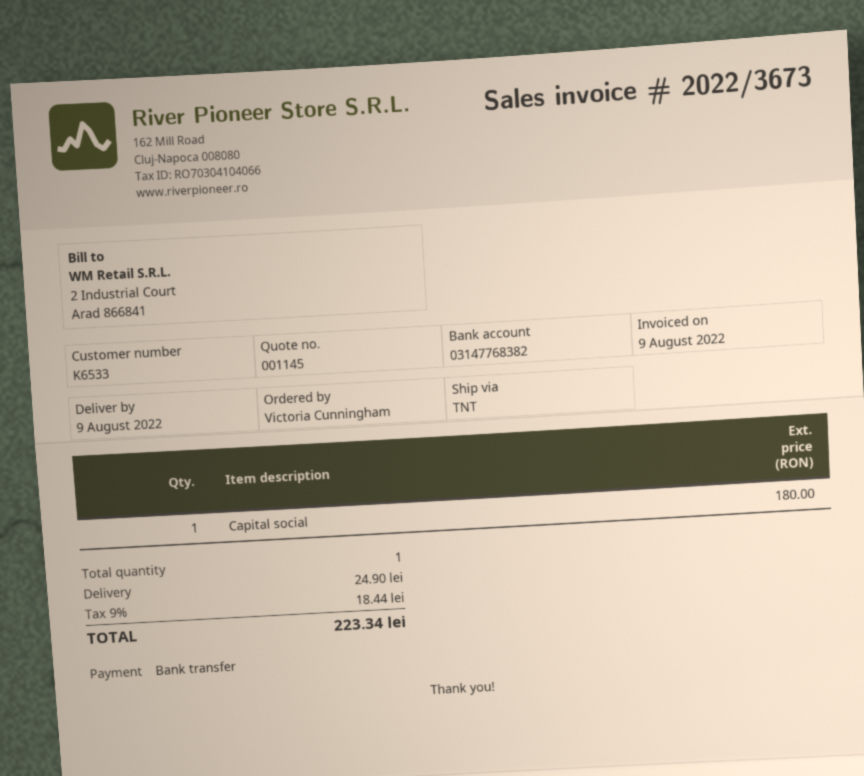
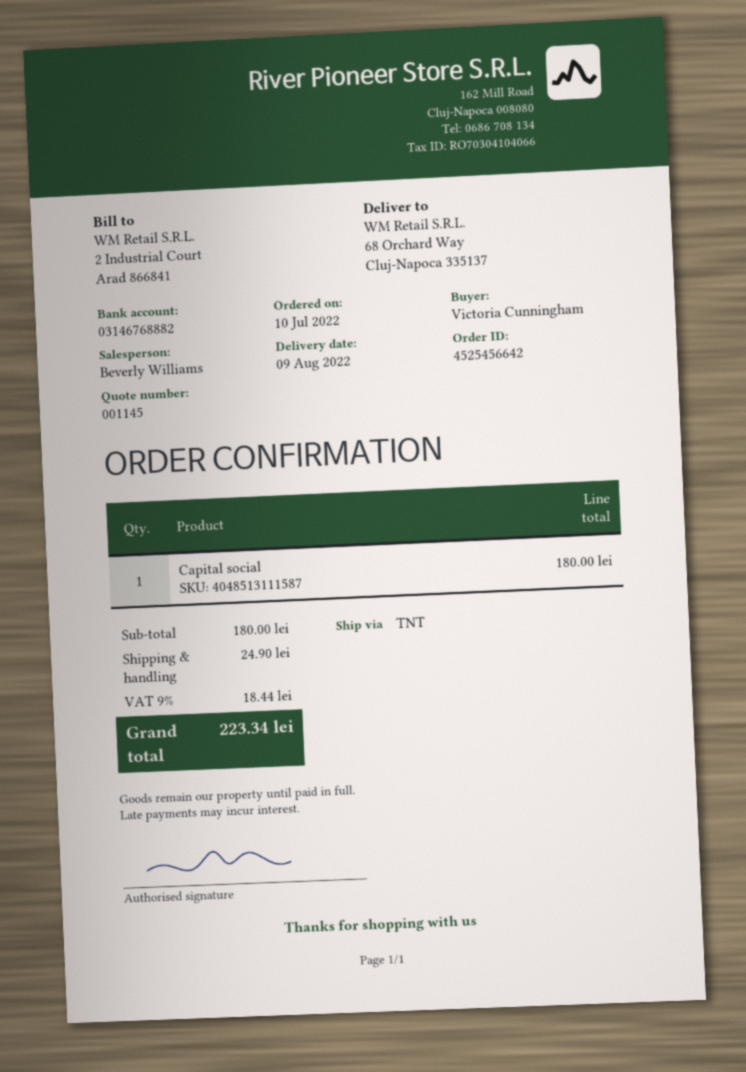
bank account: 03147768382 -> 03146768882

